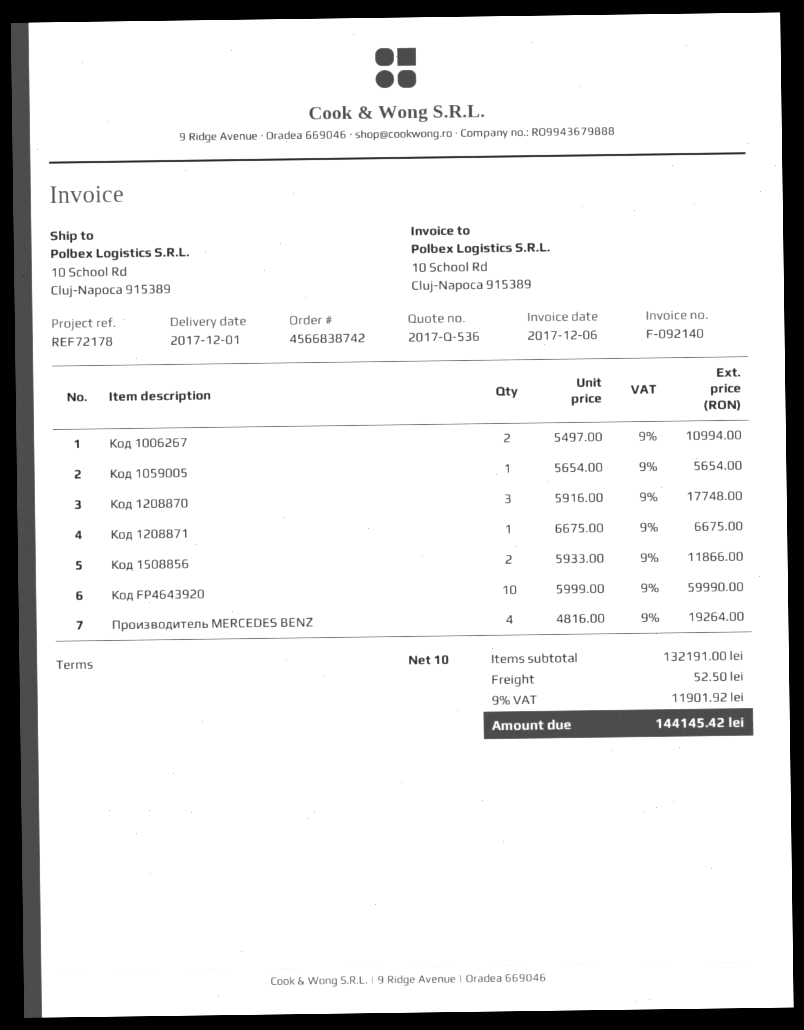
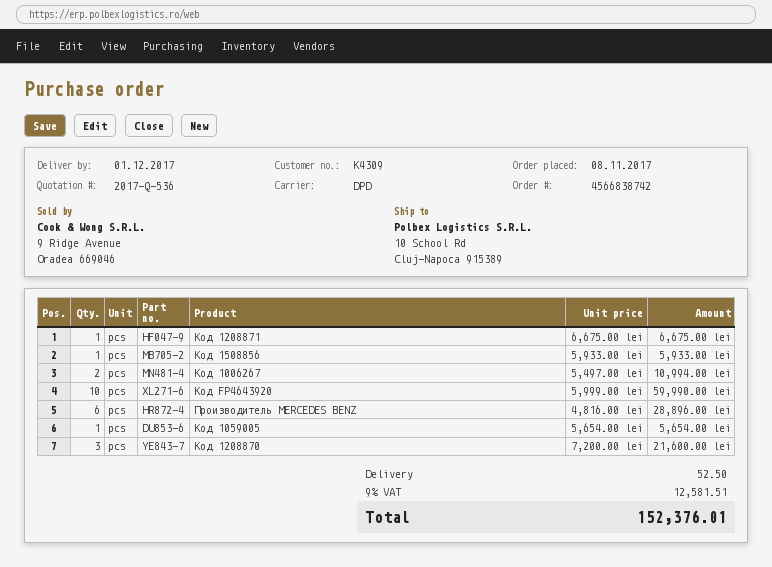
Код 1208870: 3 x 5916.00 = 17748.00 -> 3 x 7200.00 = 21600.00
Код 1508856: 2 x 5933.00 = 11866.00 -> 1 x 5933.00 = 5933.00
Производитель MERCEDES BENZ: 4 x 4816.00 = 19264.00 -> 6 x 4816.00 = 28896.00
tax: 9% = 11901.92 -> 9% = 12581.51
total: 144145.42 -> 152376.01

